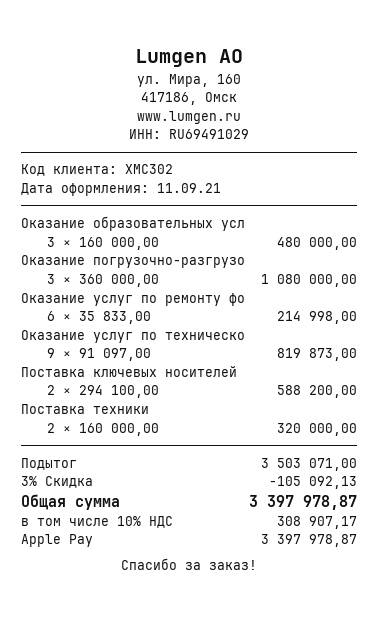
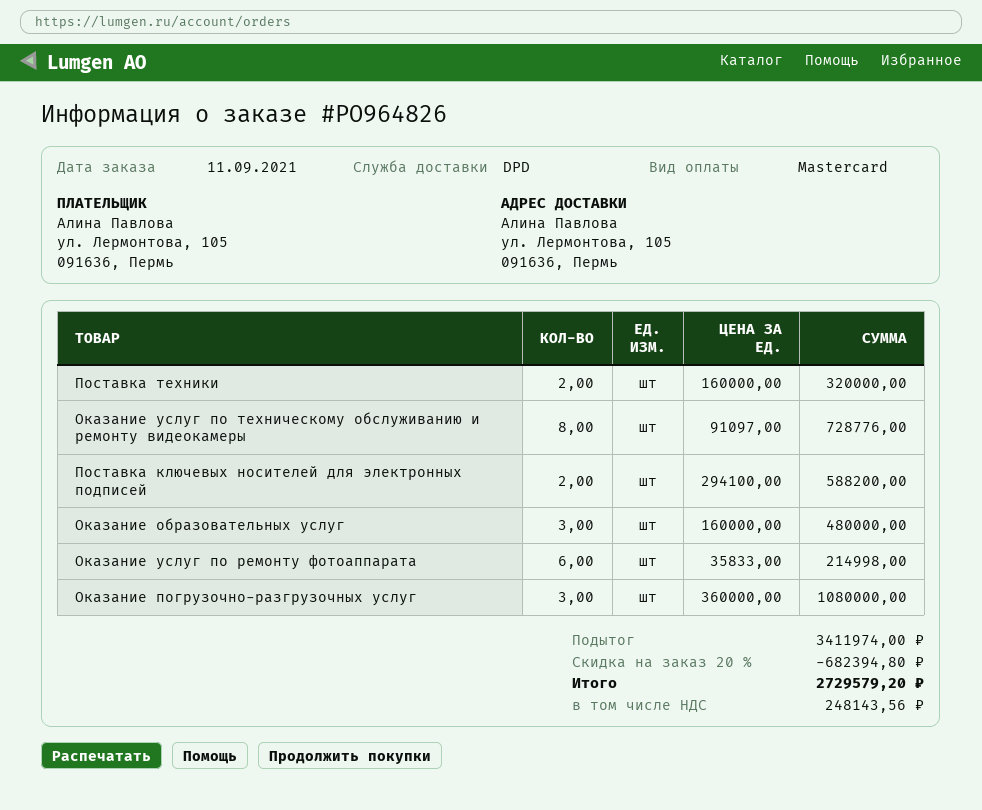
payment method: Apple Pay -> Mastercard
Оказание услуг по техническо: 9 x 91097.00 = 819873.00 -> 8 x 91097.00 = 728776.00
subtotal: 3503071.00 -> 3411974.00
discount: 3% = 105092.13 -> 20% = 682394.80
tax: 308907.17 -> 248143.56
total: 3397978.87 -> 2729579.20

